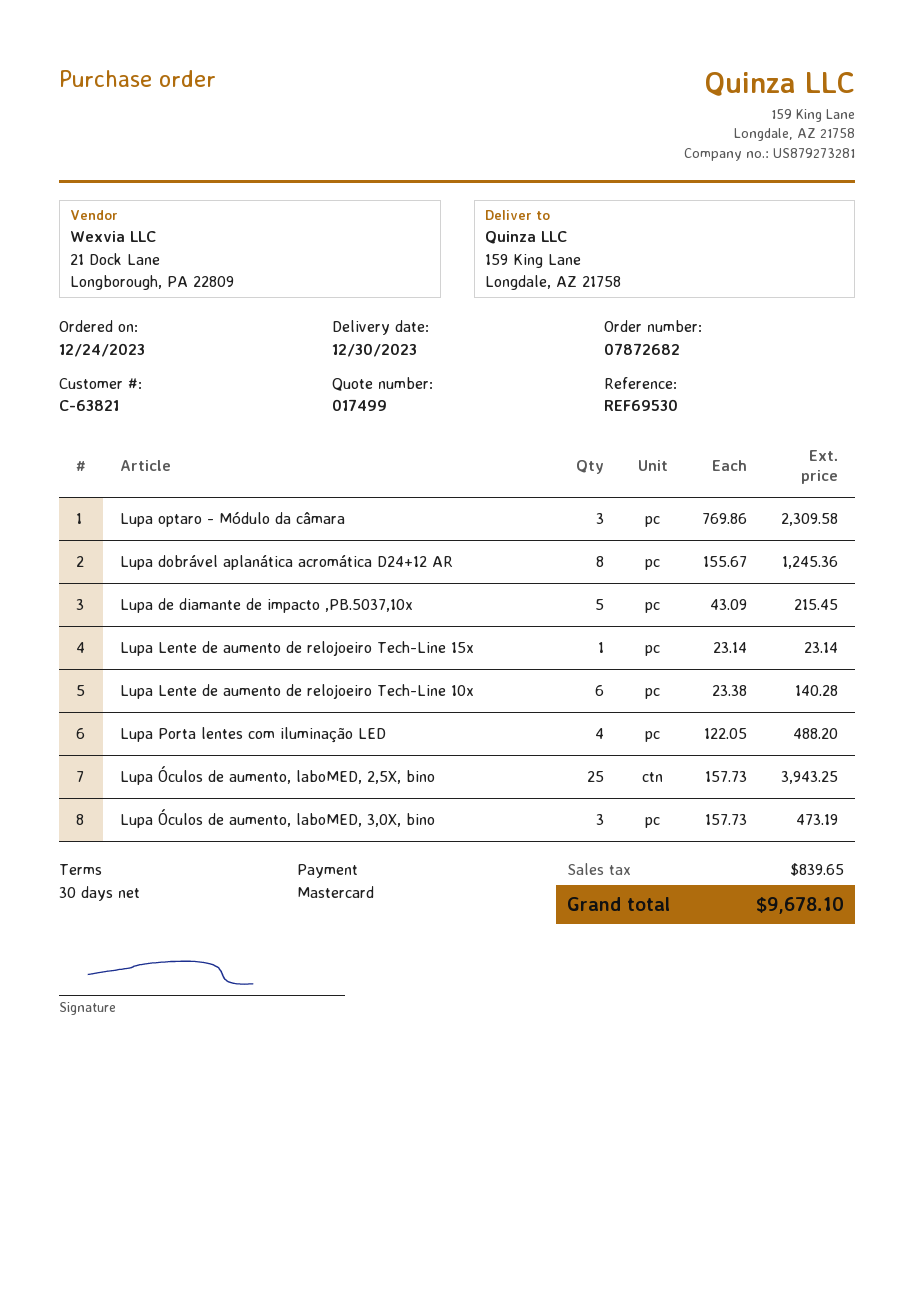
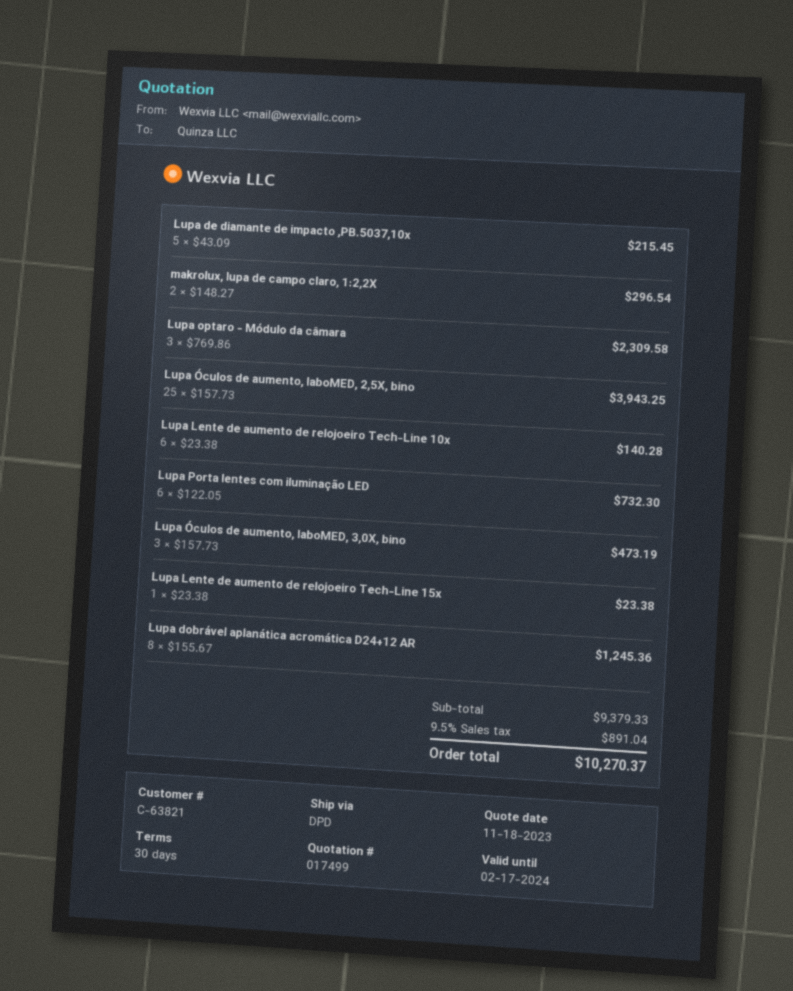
Lupa Lente de aumento de relojoeiro Tech-Line 15x: 1 x 23.14 = 23.14 -> 1 x 23.38 = 23.38
Lupa Porta lentes com iluminação LED: 4 x 122.05 = 488.20 -> 6 x 122.05 = 732.30
makrolux, lupa de campo claro, 1:2,2X: none -> 2 x 148.27 = 296.54
tax: 839.65 -> 891.04
total: 9678.10 -> 10270.37

